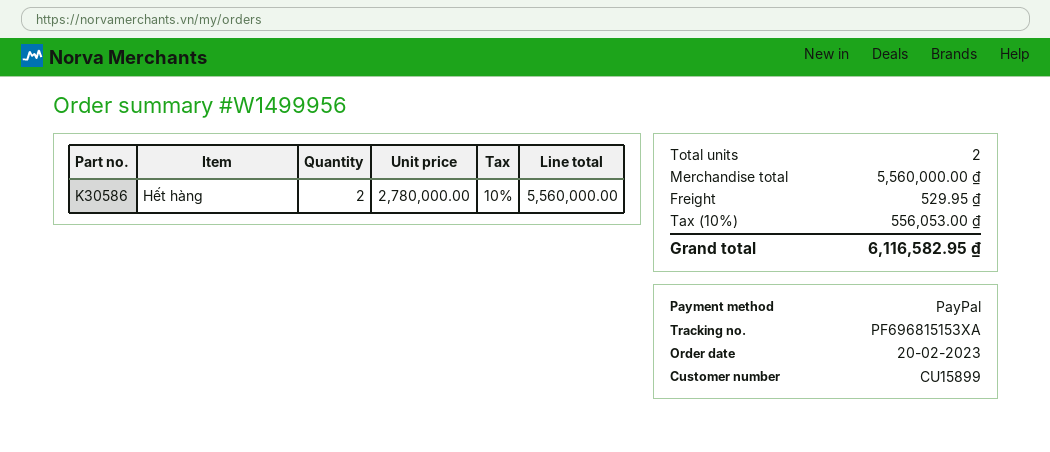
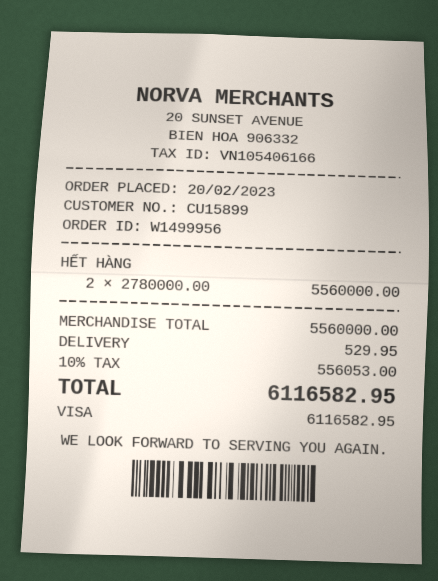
payment method: PayPal -> Visa

